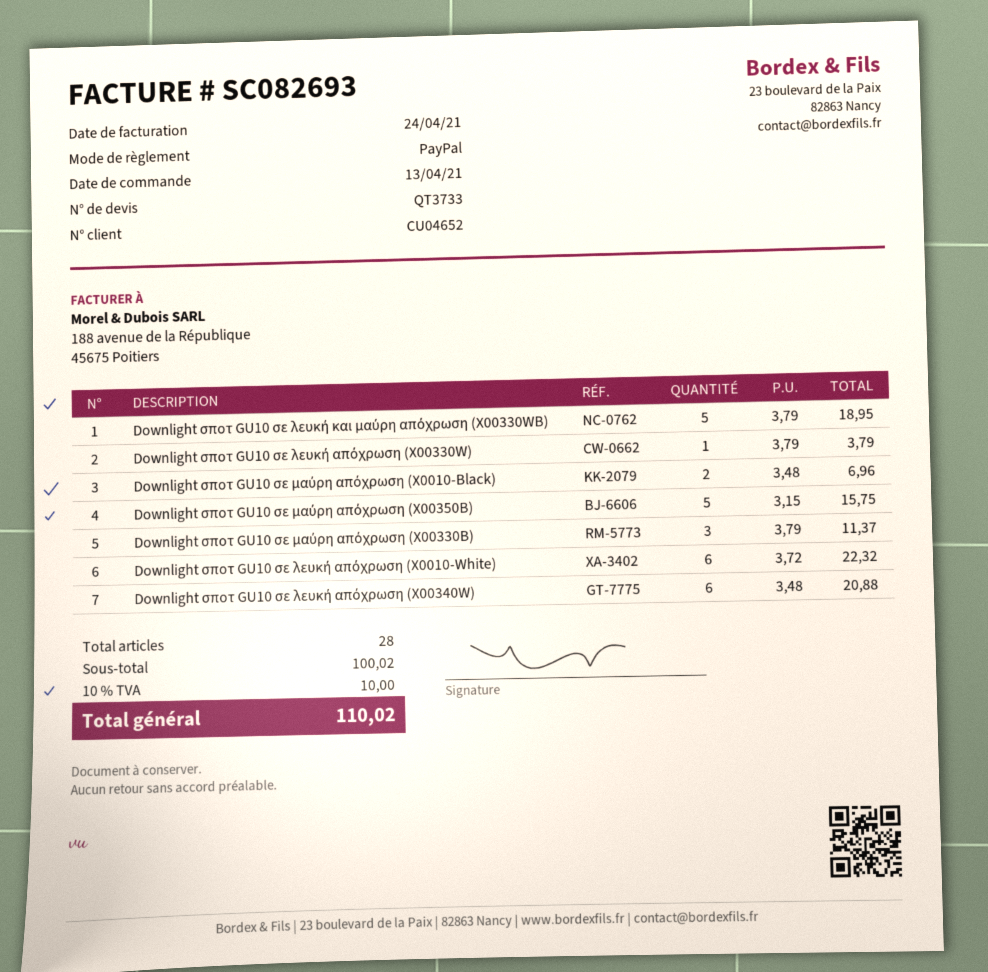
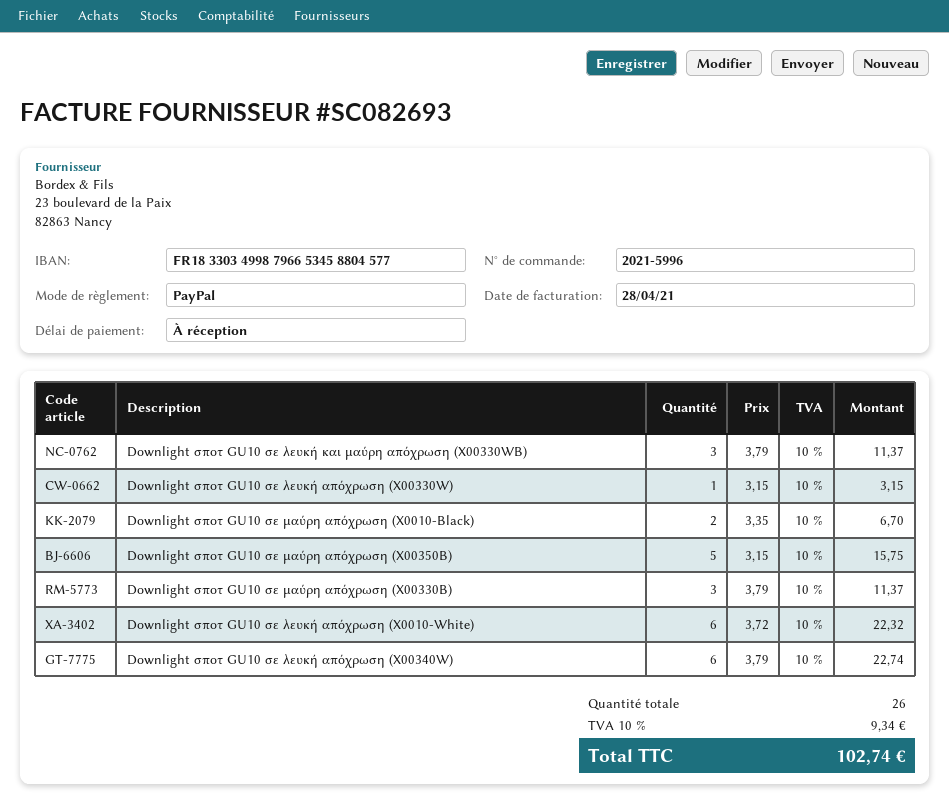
invoice date: 2021-04-24 -> 2021-04-28
Downlight σποτ GU10 σε λευκή και μαύρη απόχρωση (X00330WB): 5 x 3.79 = 18.95 -> 3 x 3.79 = 11.37
Downlight σποτ GU10 σε λευκή απόχρωση (X00330W): 1 x 3.79 = 3.79 -> 1 x 3.15 = 3.15
Downlight σποτ GU10 σε μαύρη απόχρωση (X0010-Black): 2 x 3.48 = 6.96 -> 2 x 3.35 = 6.70
Downlight σποτ GU10 σε λευκή απόχρωση (X00340W): 6 x 3.48 = 20.88 -> 6 x 3.79 = 22.74
total quantity: 28 -> 26
tax: 10% = 10.00 -> 10% = 9.34
total: 110.02 -> 102.74

